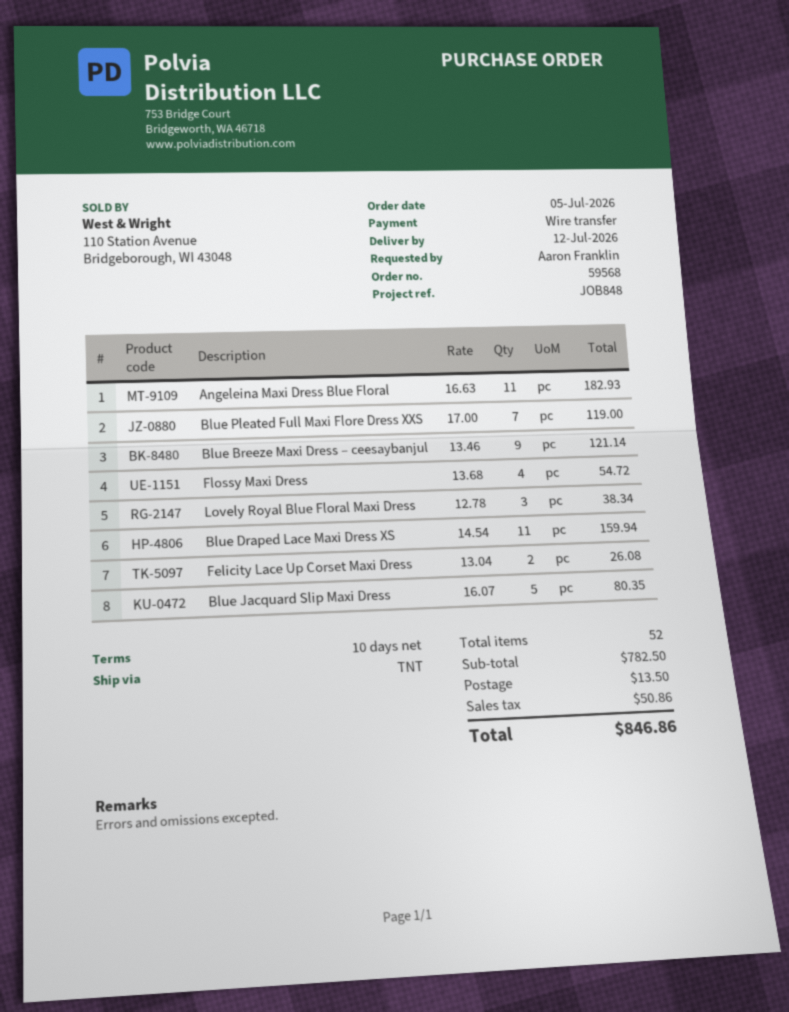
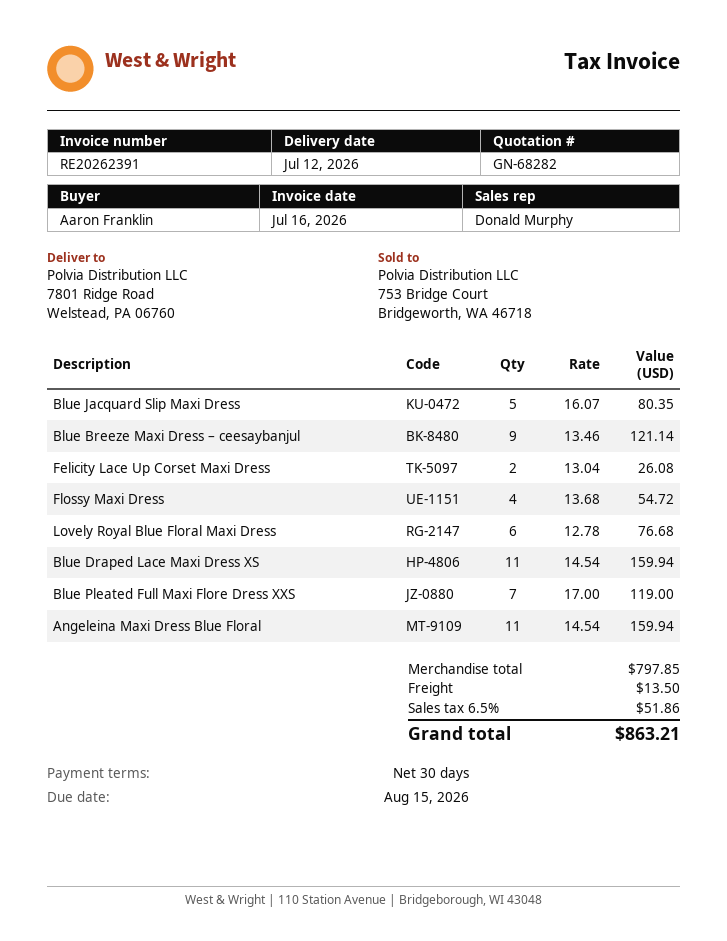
payment terms: 10 days -> 30 days
Angeleina Maxi Dress Blue Floral: 11 x 16.63 = 182.93 -> 11 x 14.54 = 159.94
Lovely Royal Blue Floral Maxi Dress: 3 x 12.78 = 38.34 -> 6 x 12.78 = 76.68
subtotal: 782.50 -> 797.85
tax: 50.86 -> 51.86
total: 846.86 -> 863.21

